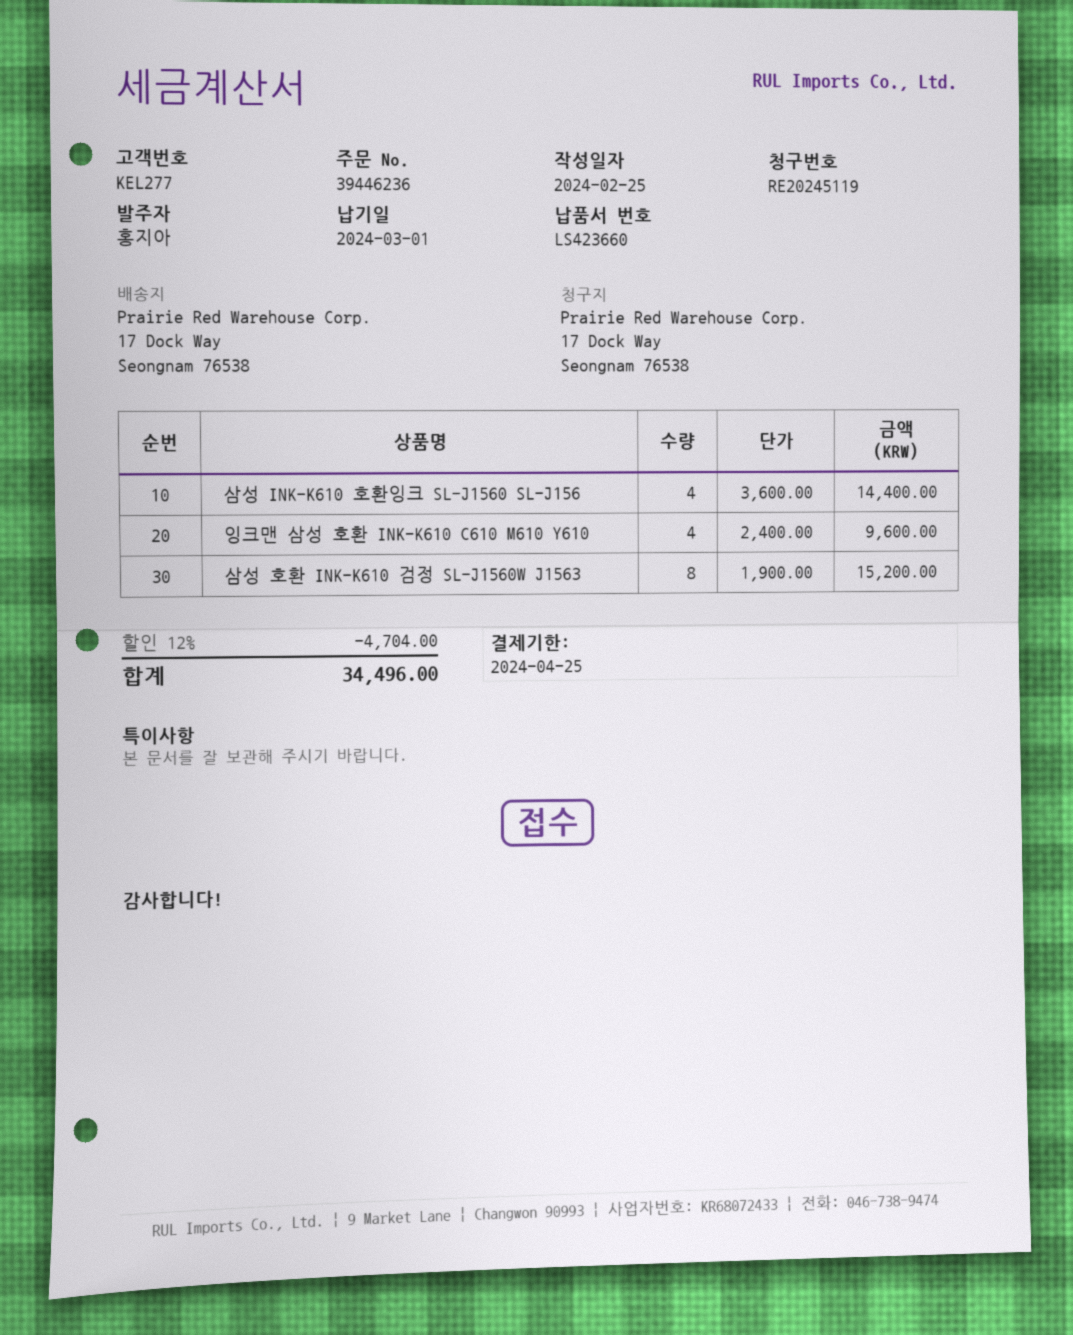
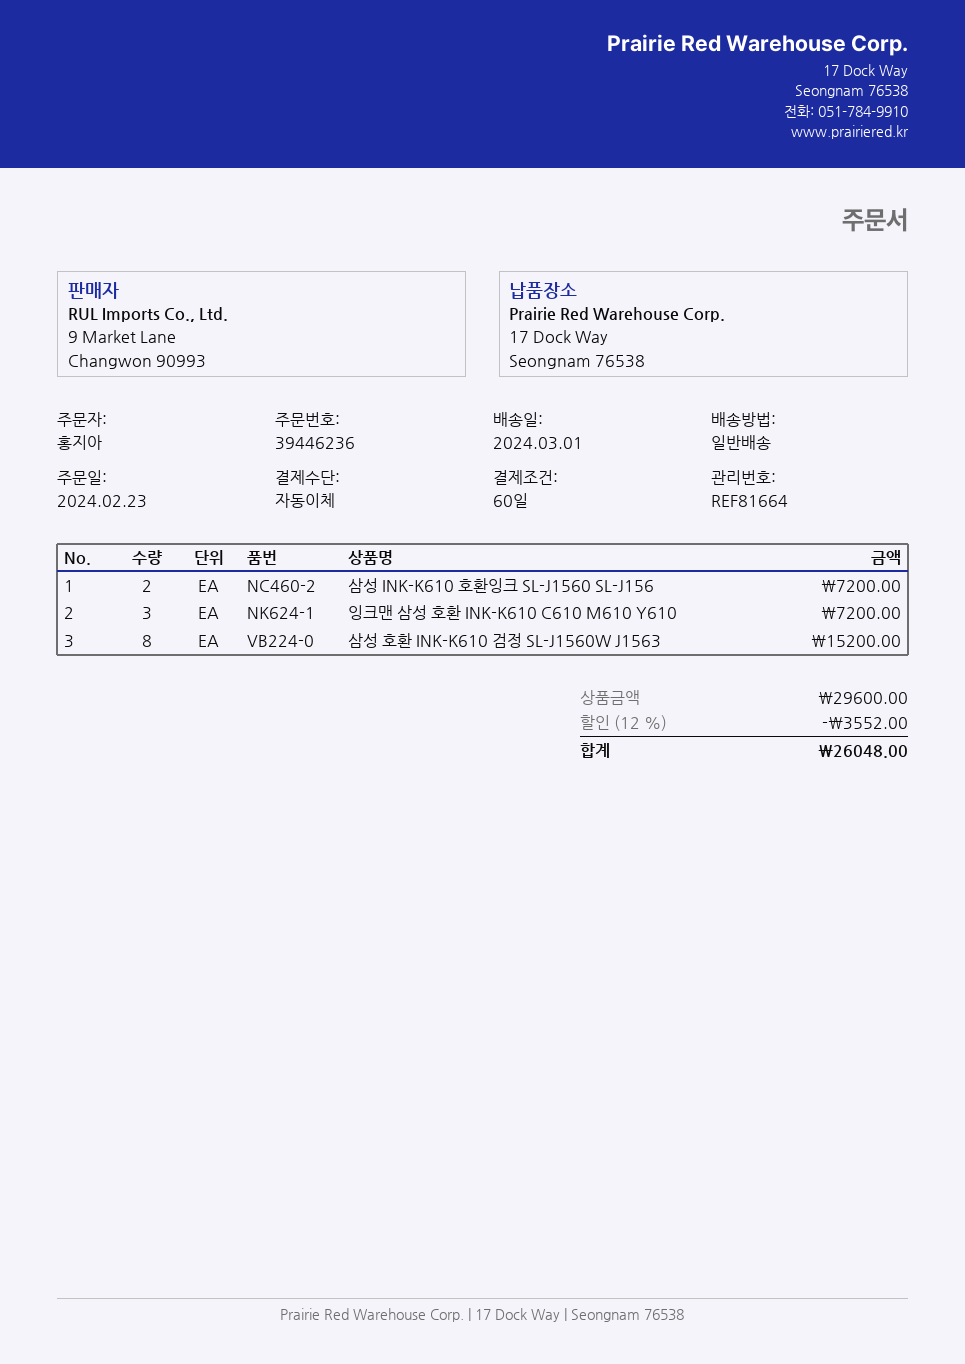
삼성 INK-K610 호환잉크 SL-J1560 SL-J156: 4 for 14400.00 -> 2 for 7200.00
잉크맨 삼성 호환 INK-K610 C610 M610 Y610: 4 for 9600.00 -> 3 for 7200.00
discount: 12% = 4704.00 -> 12% = 3552.00
total: 34496.00 -> 26048.00

